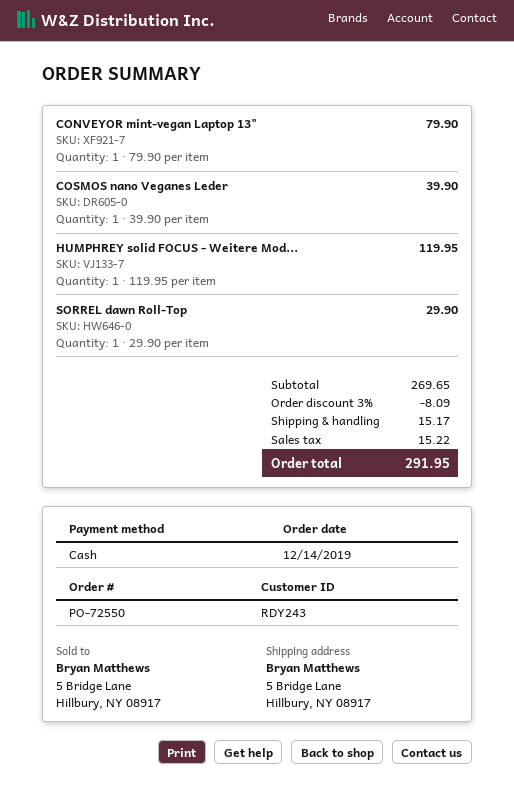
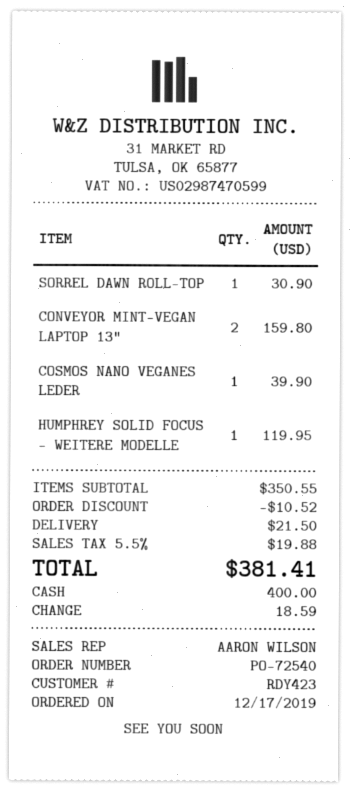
order number: PO-72550 -> PO-72540
order date: 2019-12-14 -> 2019-12-17
customer number: RDY243 -> RDY423
CONVEYOR mint-vegan Laptop 13": 1 for 79.90 -> 2 for 159.80
SORREL dawn Roll-Top: 1 for 29.90 -> 1 for 30.90
subtotal: 269.65 -> 350.55
discount: 8.09 -> 10.52
shipping: 15.17 -> 21.50
tax: 15.22 -> 19.88
total: 291.95 -> 381.41

